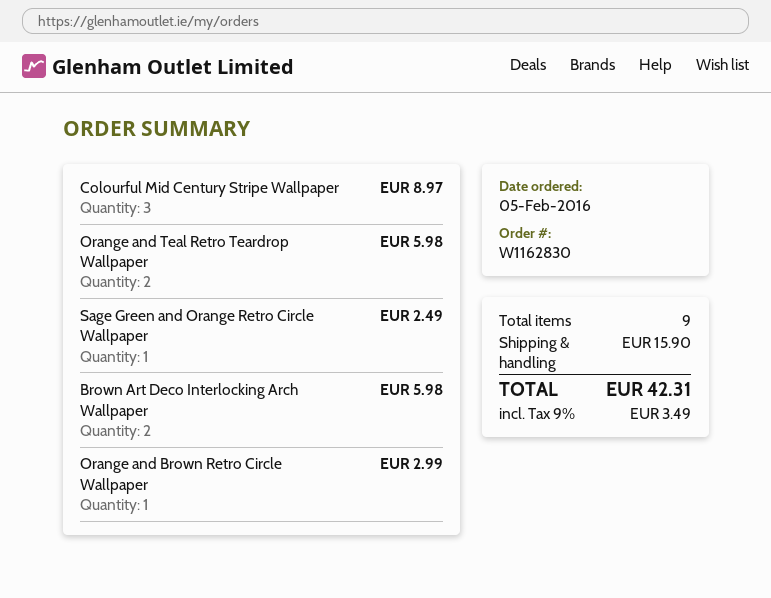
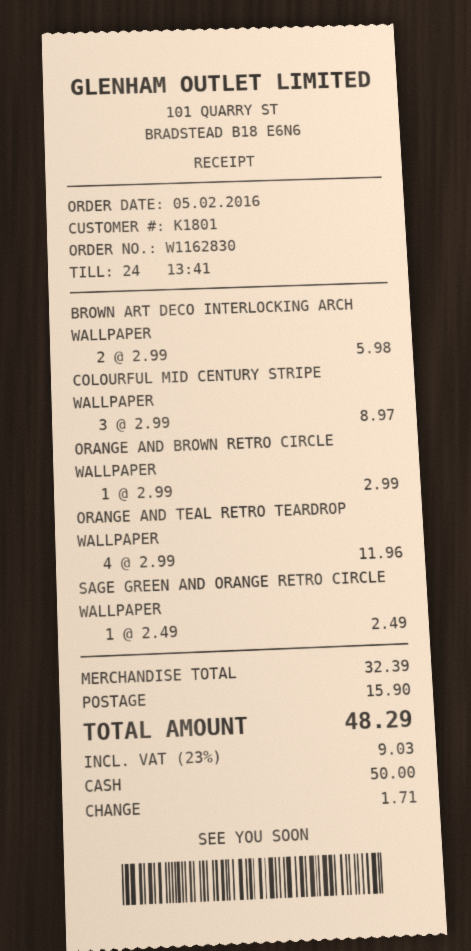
Orange and Teal Retro Teardrop Wallpaper: 2 for 5.98 -> 4 for 11.96
tax: 9% = 3.49 -> 23% = 9.03
total: 42.31 -> 48.29

